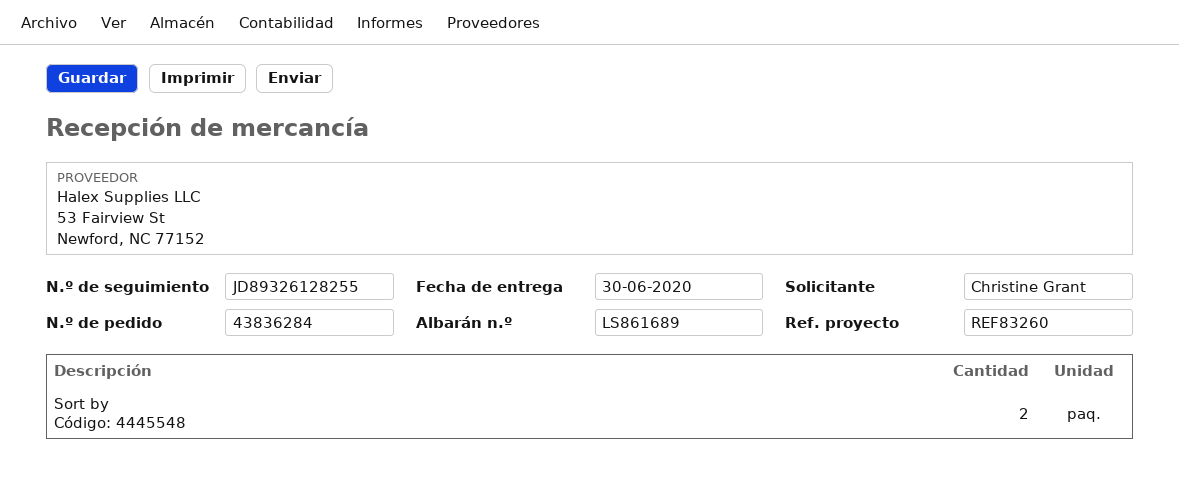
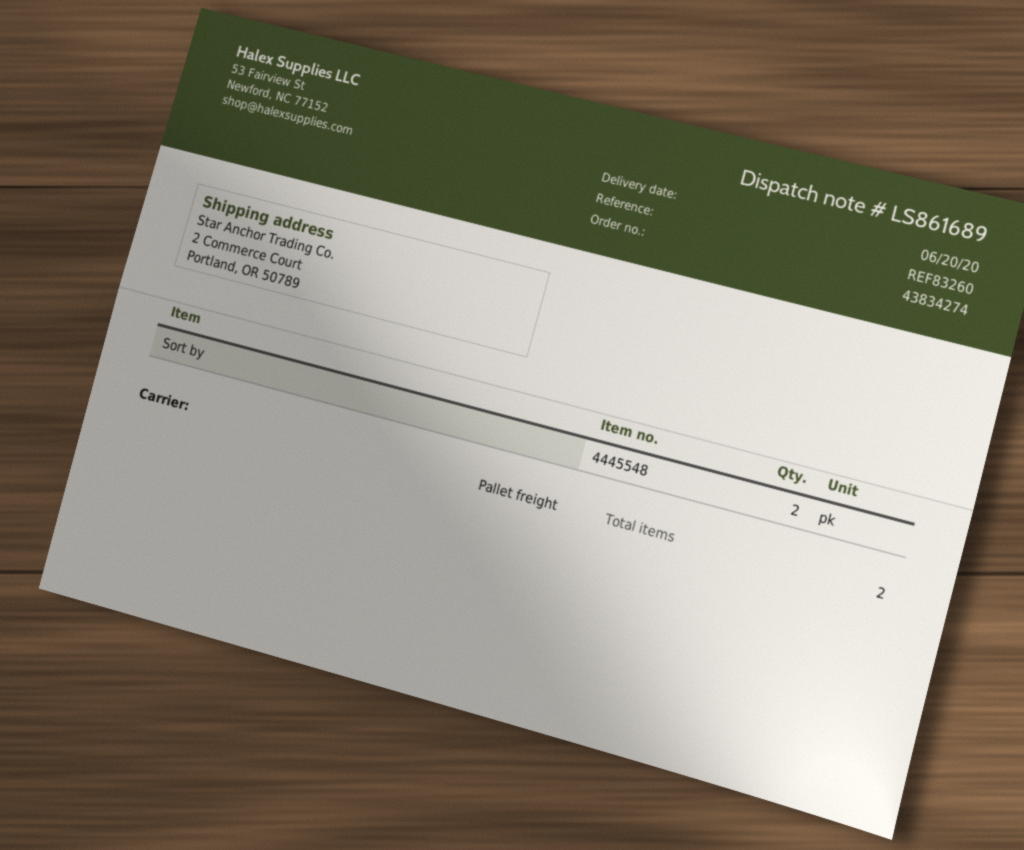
order number: 43836284 -> 43834274
delivery date: 2020-06-30 -> 2020-06-20

